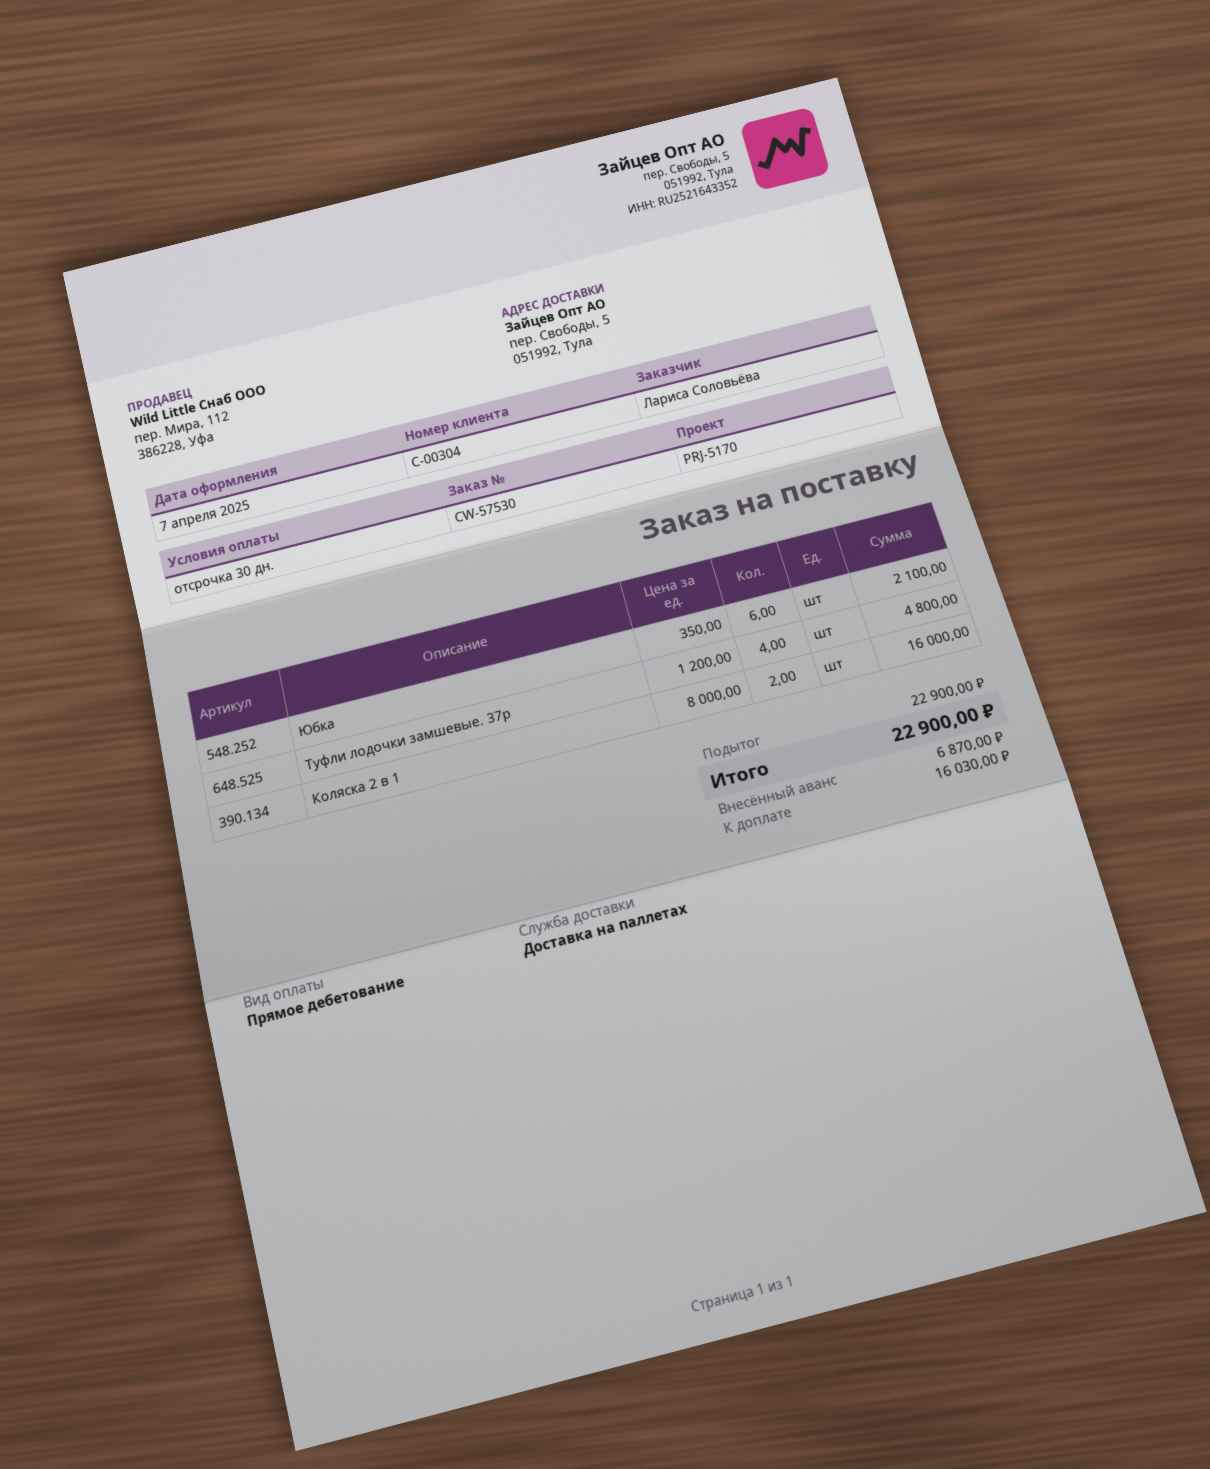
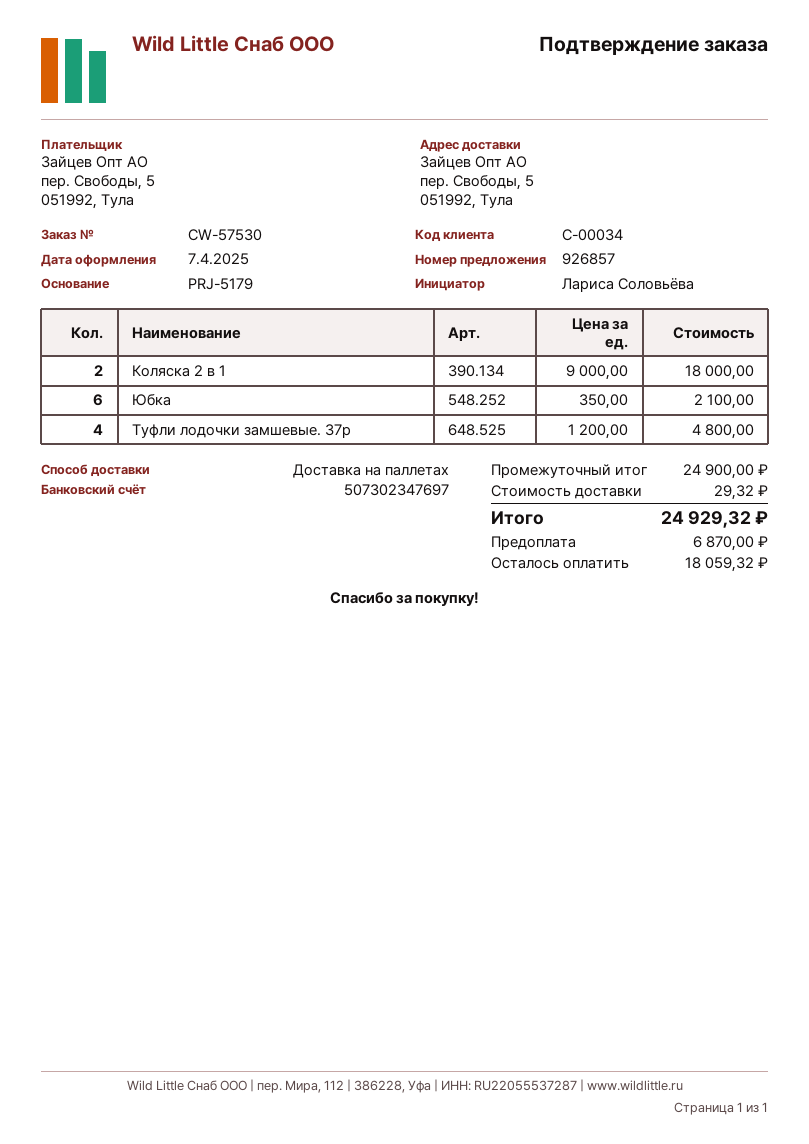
customer number: C-00304 -> C-00034
reference: PRJ-5170 -> PRJ-5179
Коляска 2 в 1: 2 x 8000.00 = 16000.00 -> 2 x 9000.00 = 18000.00
subtotal: 22900.00 -> 24900.00
shipping: none -> 29.32
total: 22900.00 -> 24929.32
balance: 16030.00 -> 18059.32

